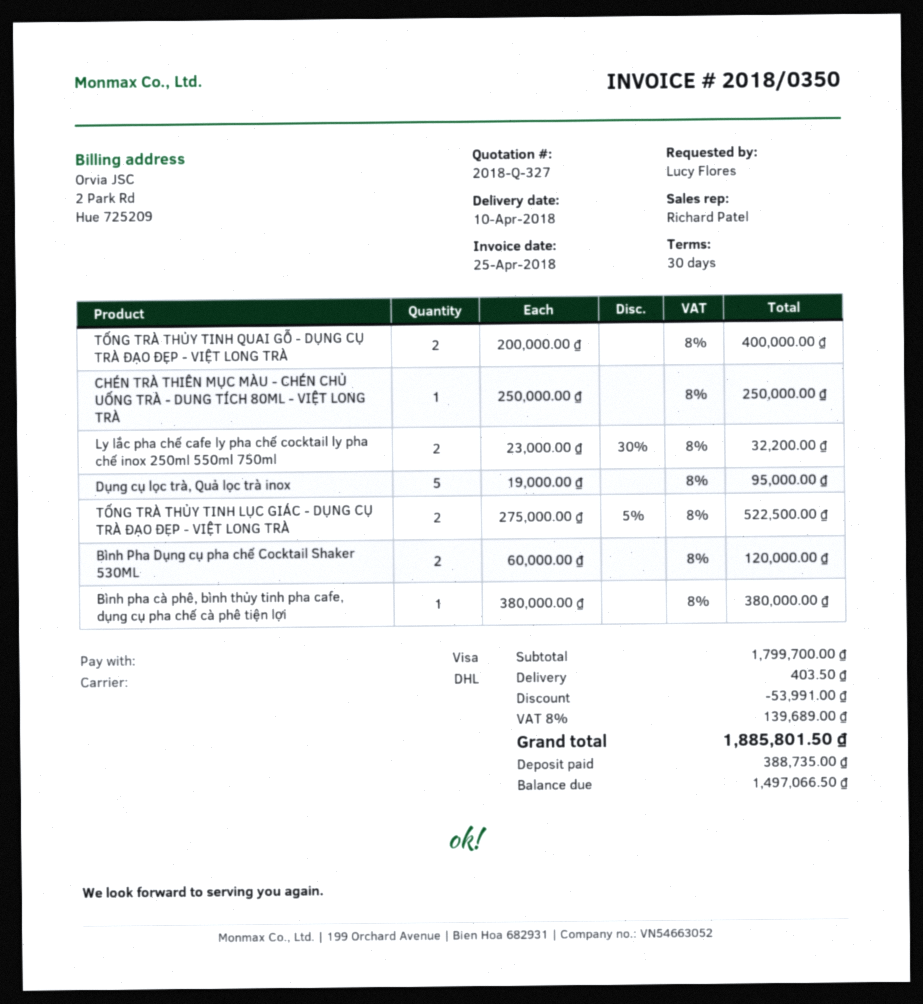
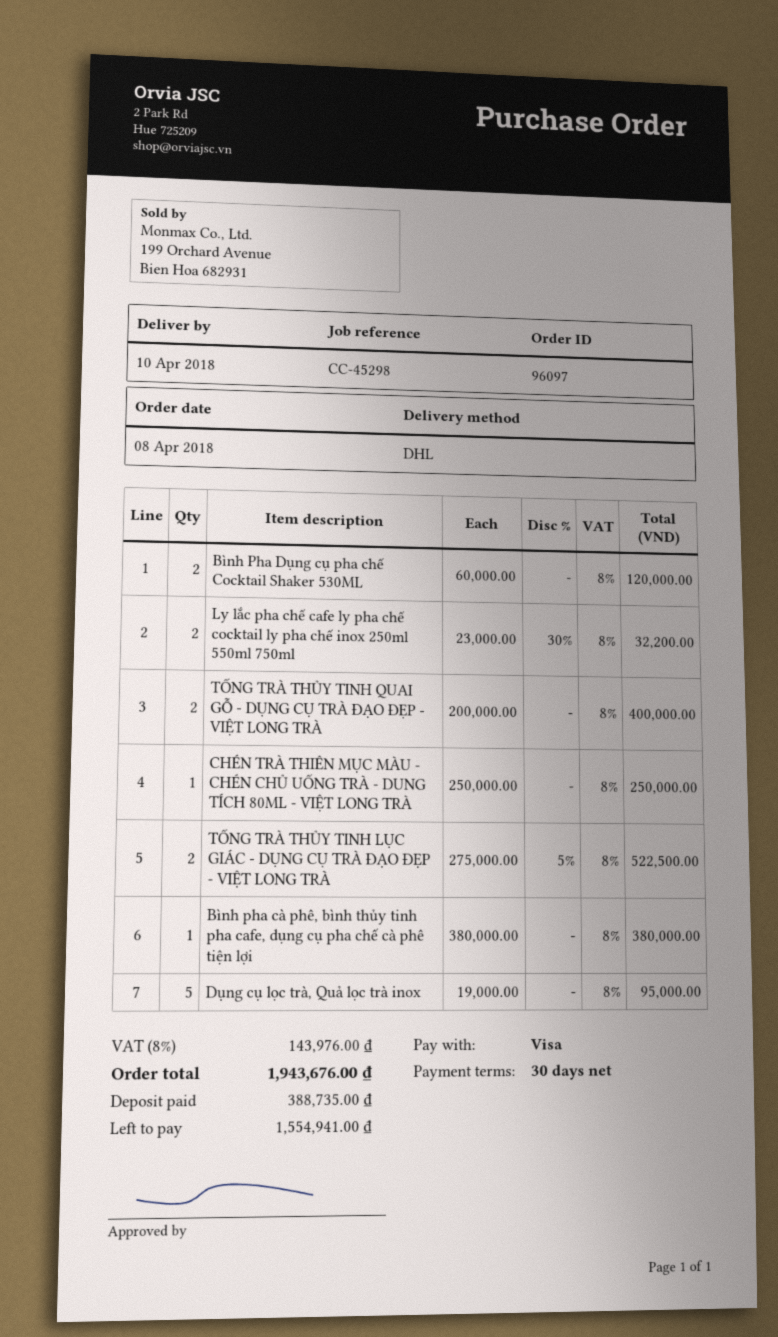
discount: 53991.00 -> none
shipping: 403.50 -> none
tax: 8% = 139689.00 -> 8% = 143976.00
total: 1885801.50 -> 1943676.00
balance: 1497066.50 -> 1554941.00

